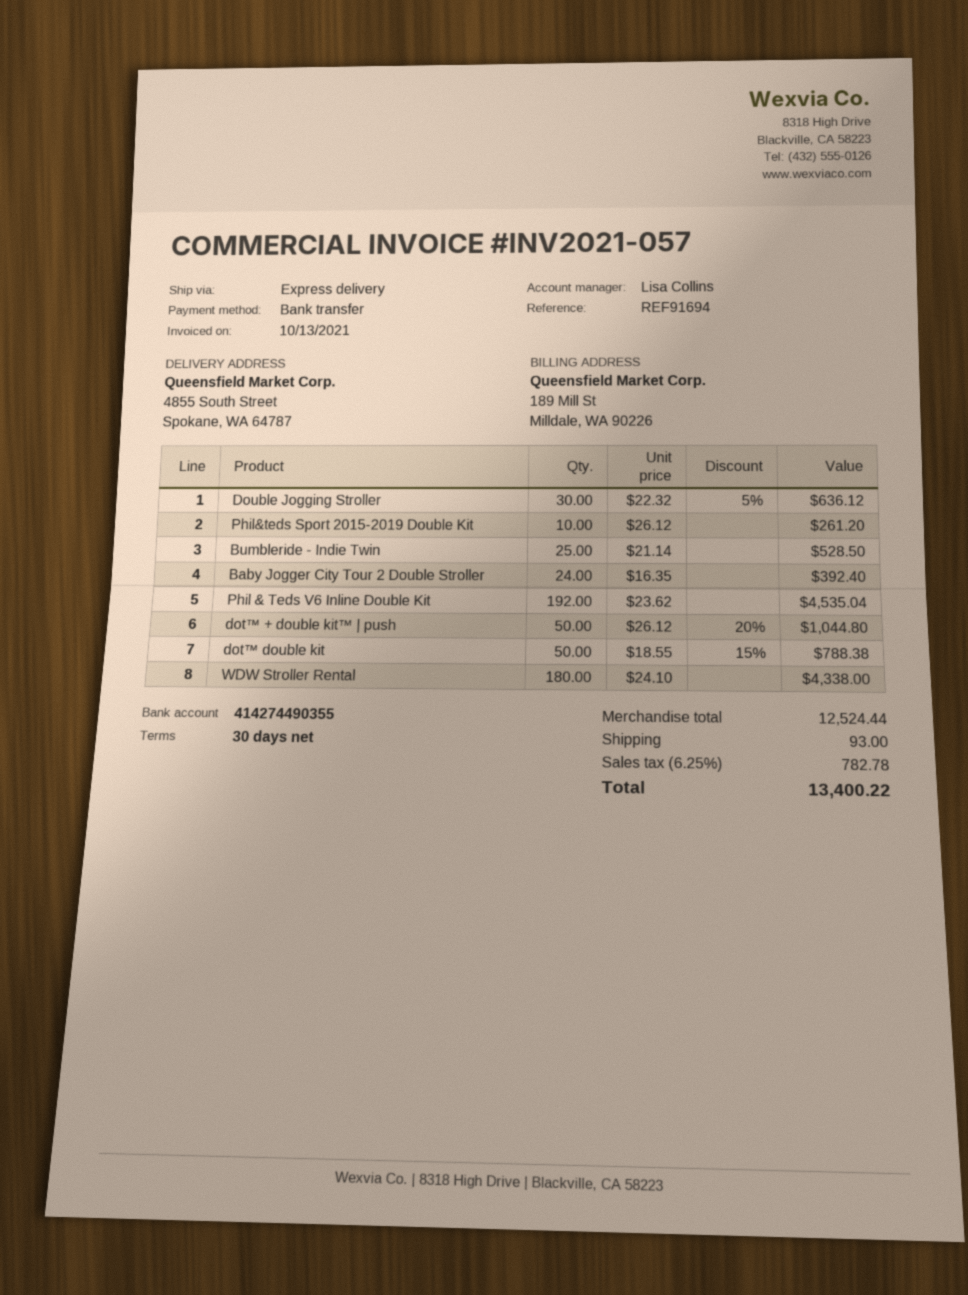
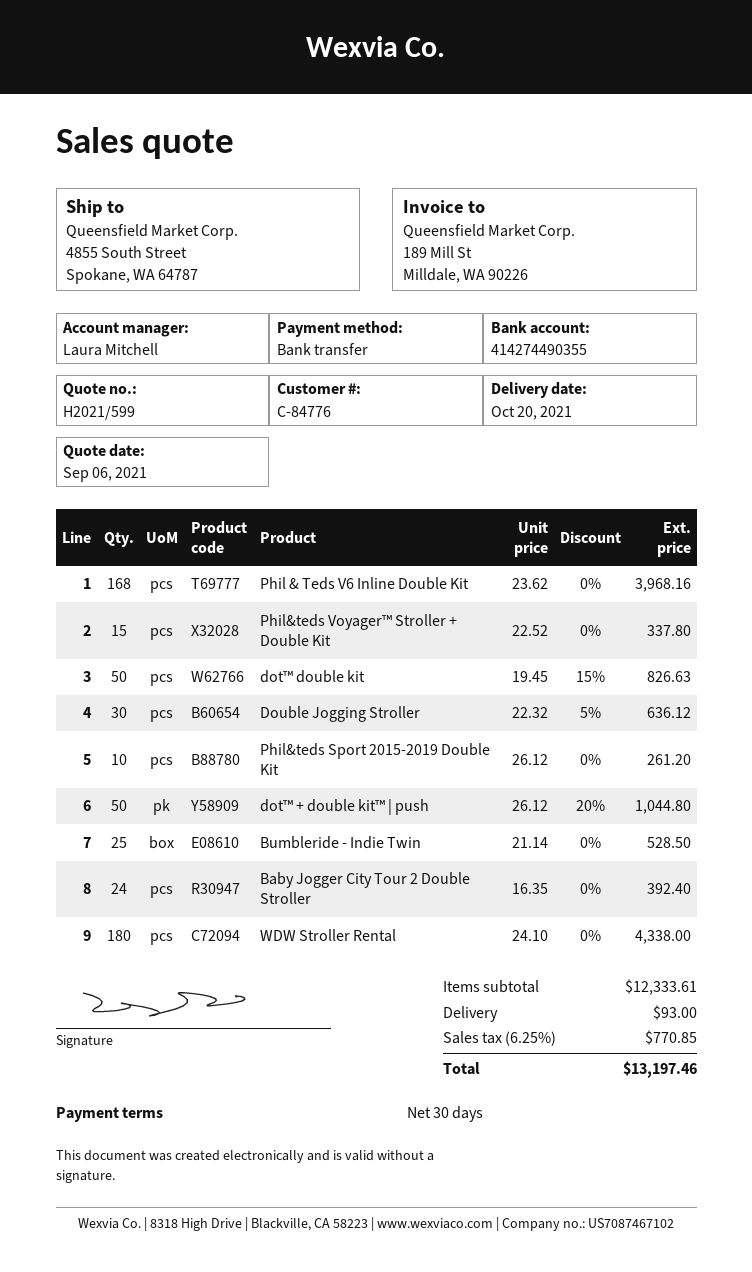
sales rep: Lisa Collins -> Laura Mitchell
Phil & Teds V6 Inline Double Kit: 192 x 23.62 = 4535.04 -> 168 x 23.62 = 3968.16
dot™ double kit: 50 x 18.55 - 15% = 788.38 -> 50 x 19.45 - 15% = 826.63
Phil&teds Voyager™ Stroller + Double Kit: none -> 15 x 22.52 = 337.80
subtotal: 12524.44 -> 12333.61
tax: 6.25% = 782.78 -> 6.25% = 770.85
total: 13400.22 -> 13197.46

